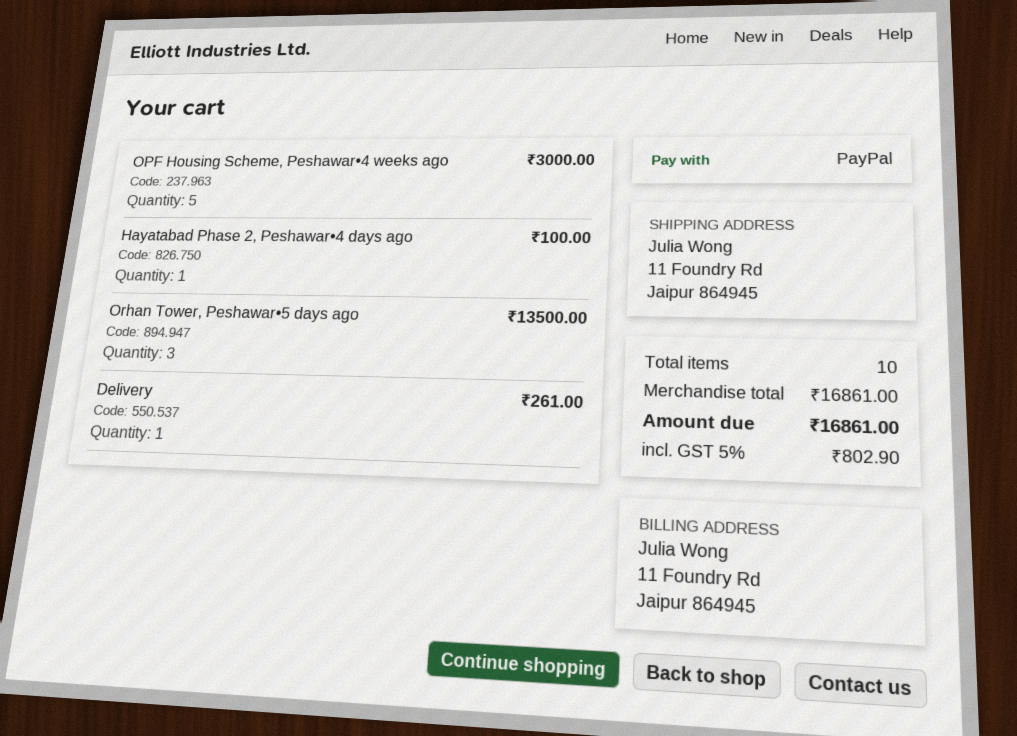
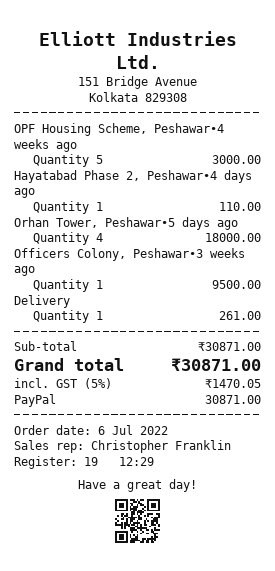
Hayatabad Phase 2, Peshawar•4 days ago: 1 for 100.00 -> 1 for 110.00
Orhan Tower, Peshawar•5 days ago: 3 for 13500.00 -> 4 for 18000.00
Officers Colony, Peshawar•3 weeks ago: none -> 1 for 9500.00
subtotal: 16861.00 -> 30871.00
tax: 5% = 802.90 -> 5% = 1470.05
total: 16861.00 -> 30871.00

